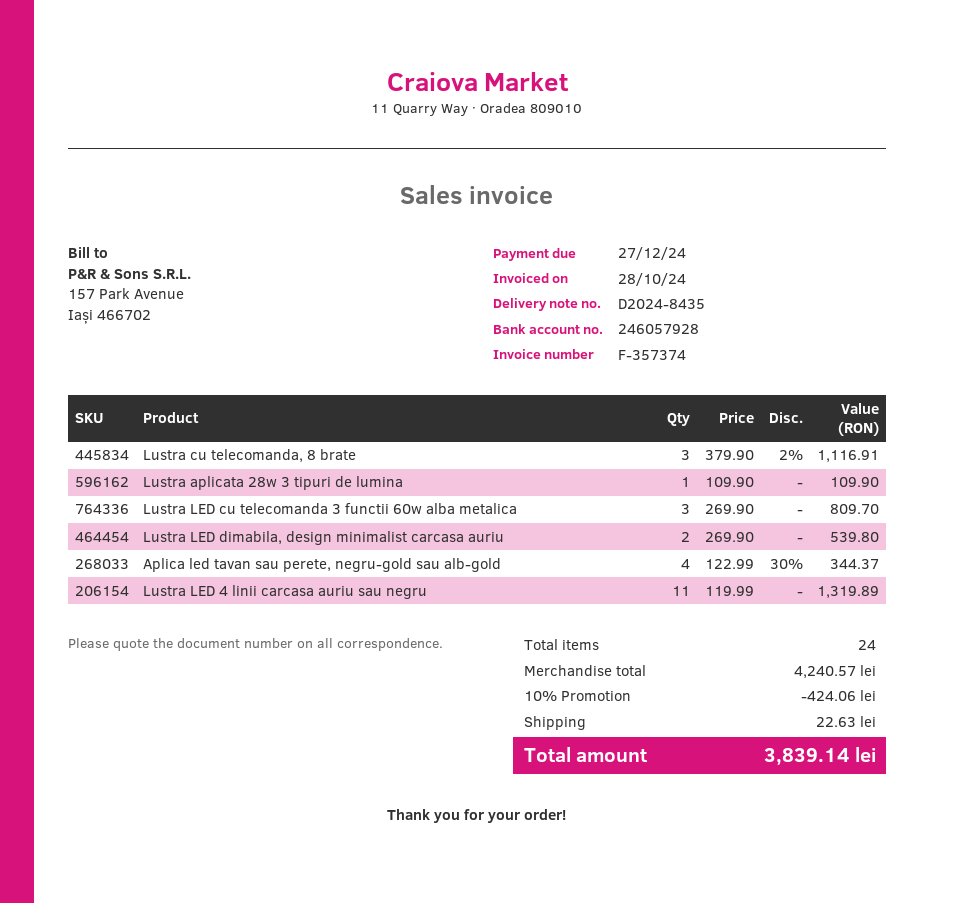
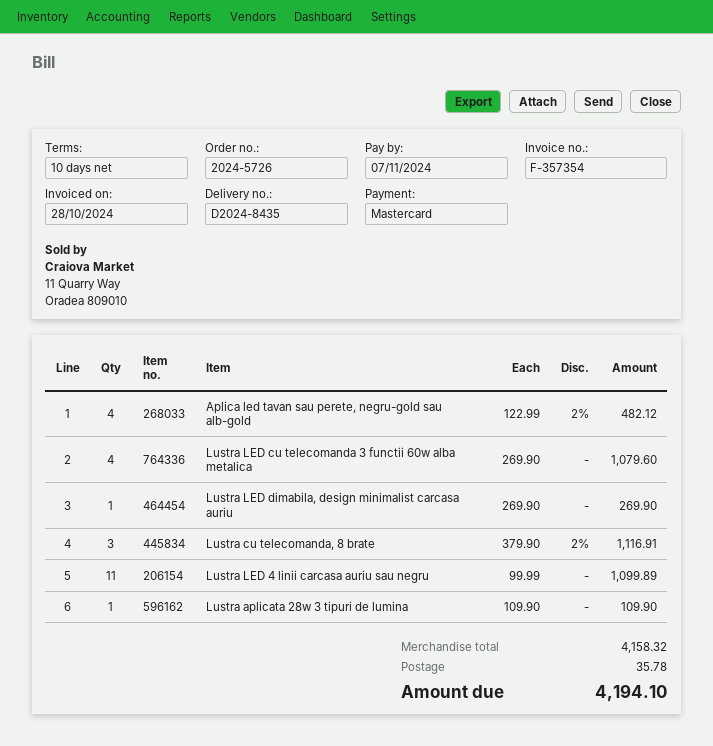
invoice number: F-357374 -> F-357354
due date: 2024-12-27 -> 2024-11-07
Lustra LED cu telecomanda 3 functii 60w alba metalica: 3 x 269.90 = 809.70 -> 4 x 269.90 = 1079.60
Lustra LED dimabila, design minimalist carcasa auriu: 2 x 269.90 = 539.80 -> 1 x 269.90 = 269.90
Aplica led tavan sau perete, negru-gold sau alb-gold: 4 x 122.99 - 30% = 344.37 -> 4 x 122.99 - 2% = 482.12
Lustra LED 4 linii carcasa auriu sau negru: 11 x 119.99 = 1319.89 -> 11 x 99.99 = 1099.89
subtotal: 4240.57 -> 4158.32
discount: 10% = 424.06 -> none
shipping: 22.63 -> 35.78
total: 3839.14 -> 4194.10

